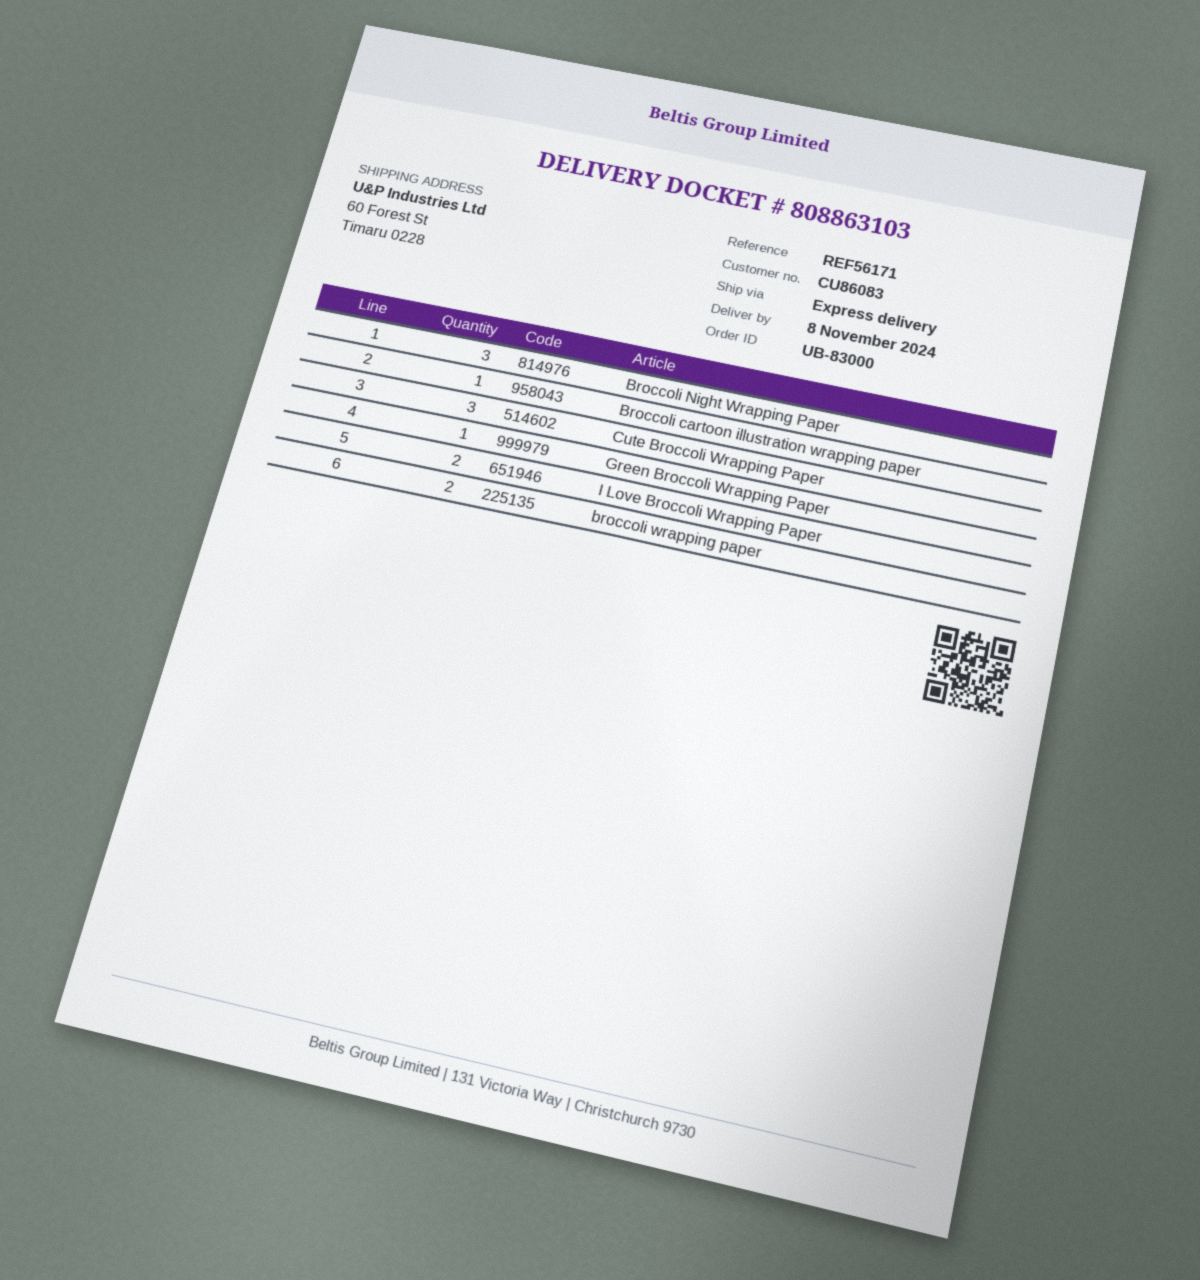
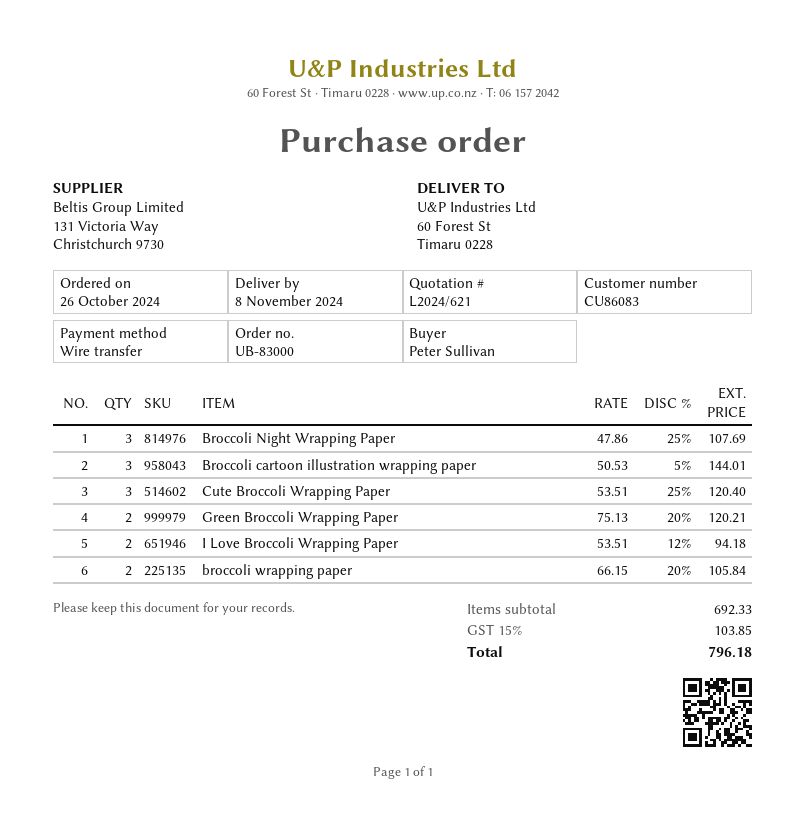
Broccoli cartoon illustration wrapping paper: 1 -> 3
Green Broccoli Wrapping Paper: 1 -> 2

